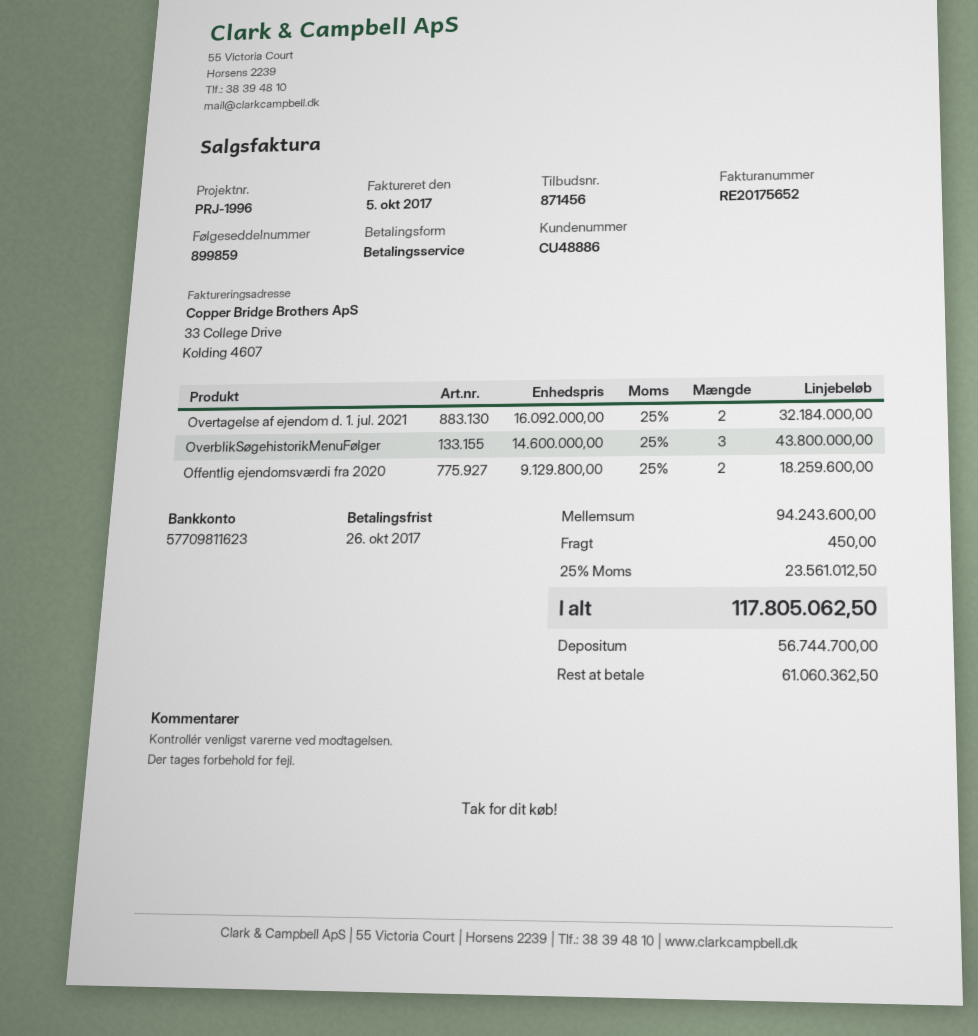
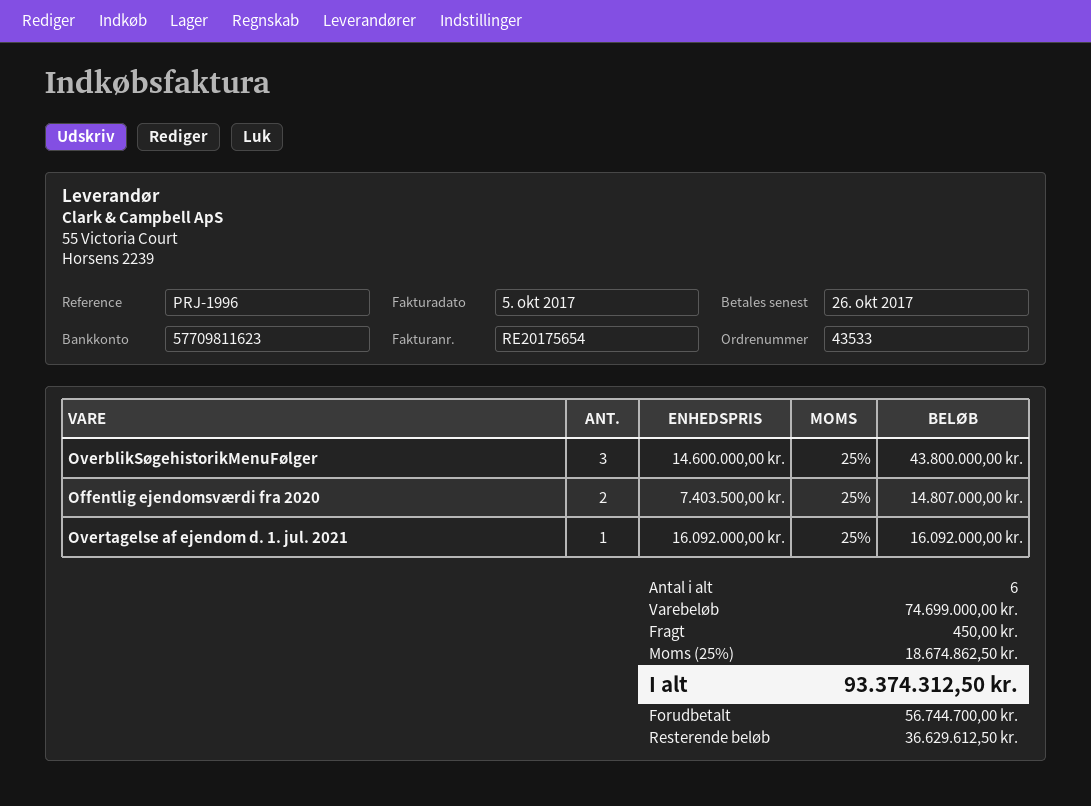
invoice number: RE20175652 -> RE20175654
Overtagelse af ejendom d. 1. jul. 2021: 2 x 16092000.00 = 32184000.00 -> 1 x 16092000.00 = 16092000.00
Offentlig ejendomsværdi fra 2020: 2 x 9129800.00 = 18259600.00 -> 2 x 7403500.00 = 14807000.00
subtotal: 94243600.00 -> 74699000.00
tax: 25% = 23561012.50 -> 25% = 18674862.50
total: 117805062.50 -> 93374312.50
balance: 61060362.50 -> 36629612.50

